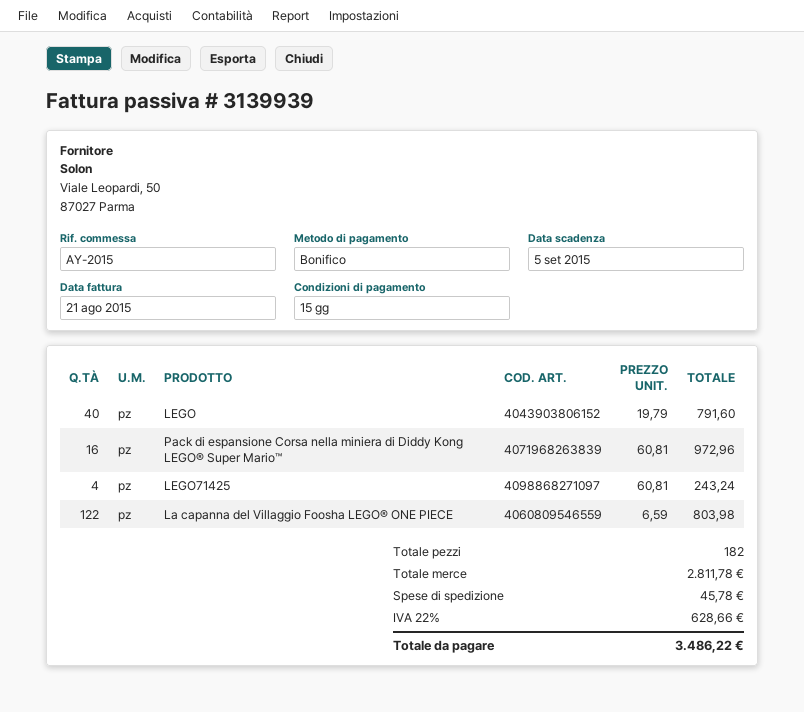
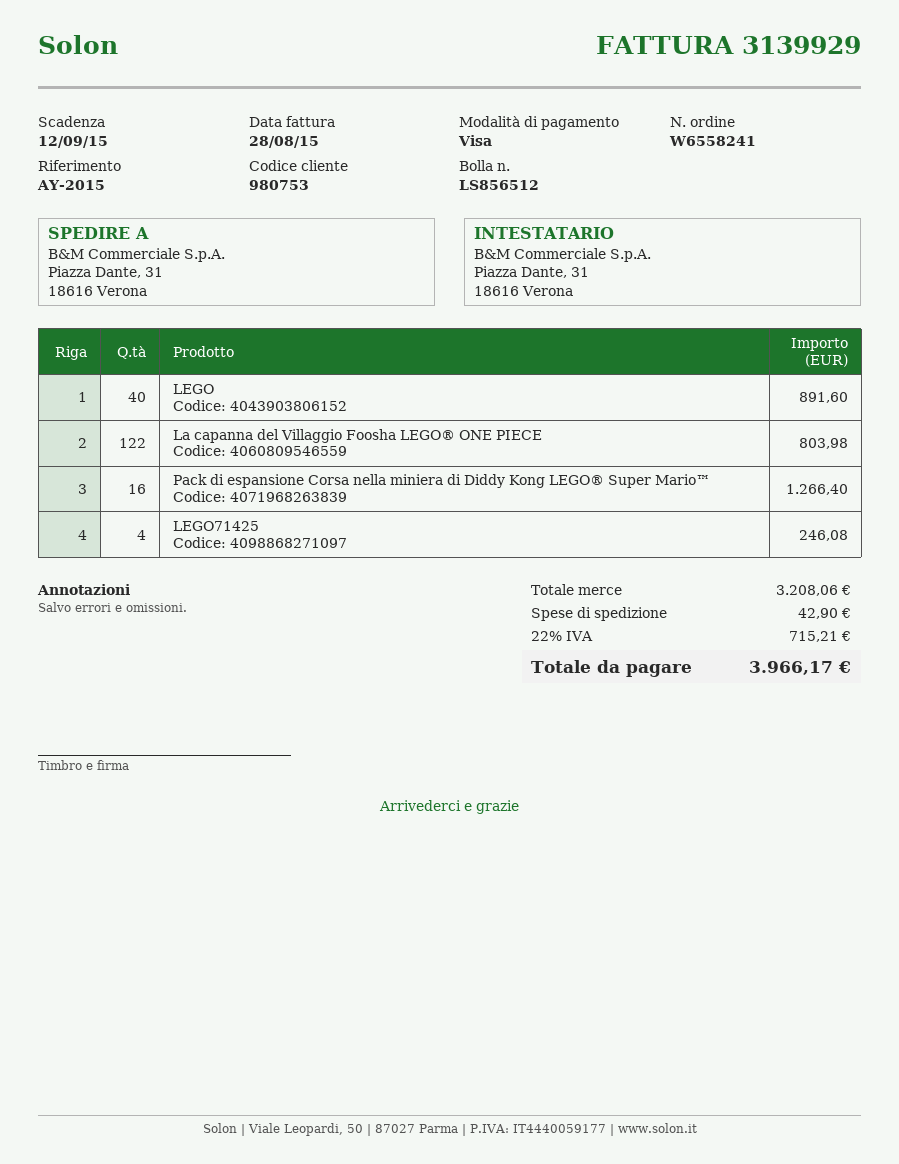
invoice number: 3139939 -> 3139929
invoice date: 2015-08-21 -> 2015-08-28
due date: 2015-09-05 -> 2015-09-12
payment method: bank transfer -> Visa
LEGO: 40 for 791.60 -> 40 for 891.60
Pack di espansione Corsa nella miniera di Diddy Kong LEGO® Super Mario™: 16 for 972.96 -> 16 for 1266.40
LEGO71425: 4 for 243.24 -> 4 for 246.08
subtotal: 2811.78 -> 3208.06
shipping: 45.78 -> 42.90
tax: 22% = 628.66 -> 22% = 715.21
total: 3486.22 -> 3966.17

